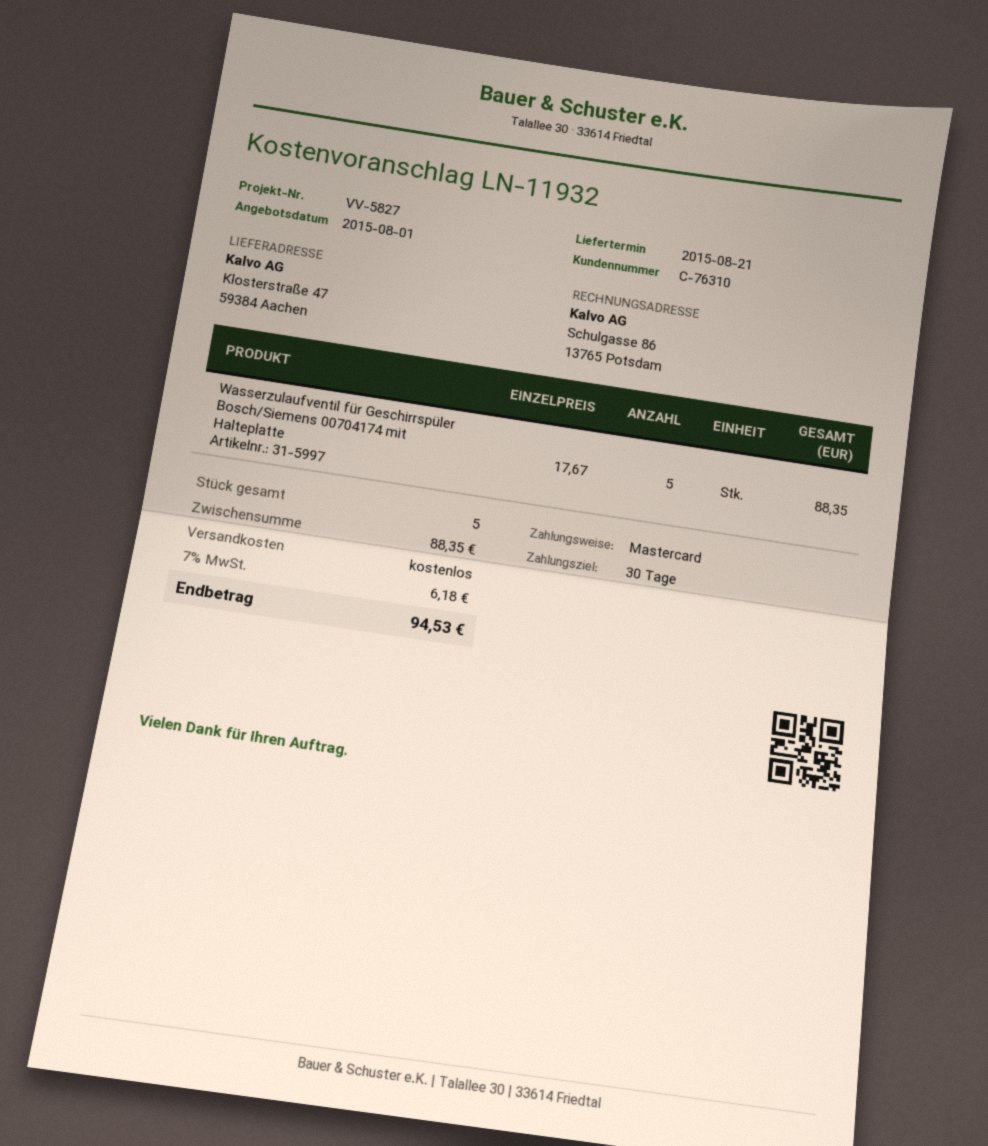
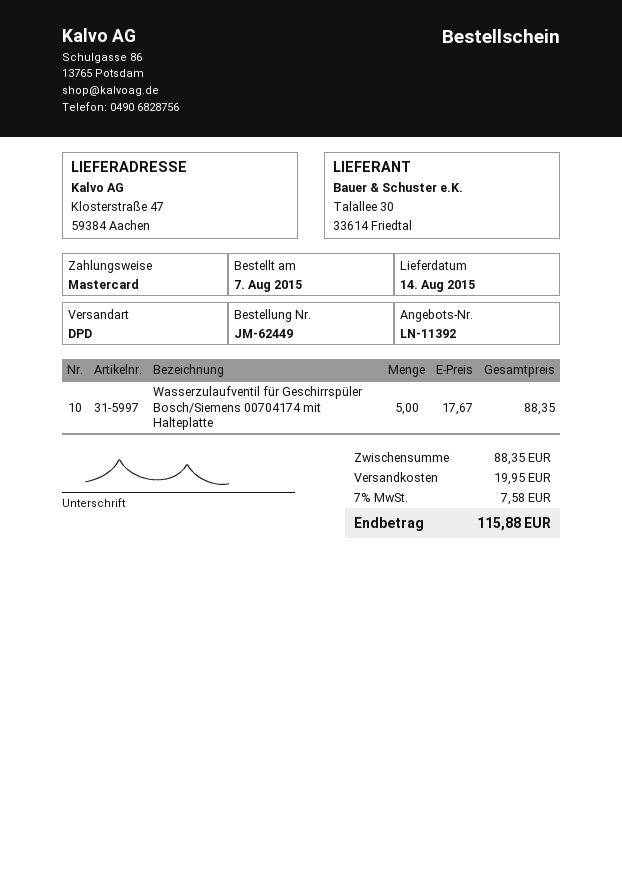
quote number: LN-11932 -> LN-11392
delivery date: 2015-08-21 -> 2015-08-14
shipping: 0.00 -> 19.95
tax: 7% = 6.18 -> 7% = 7.58
total: 94.53 -> 115.88

